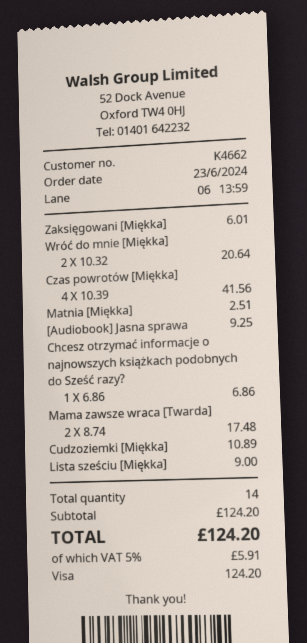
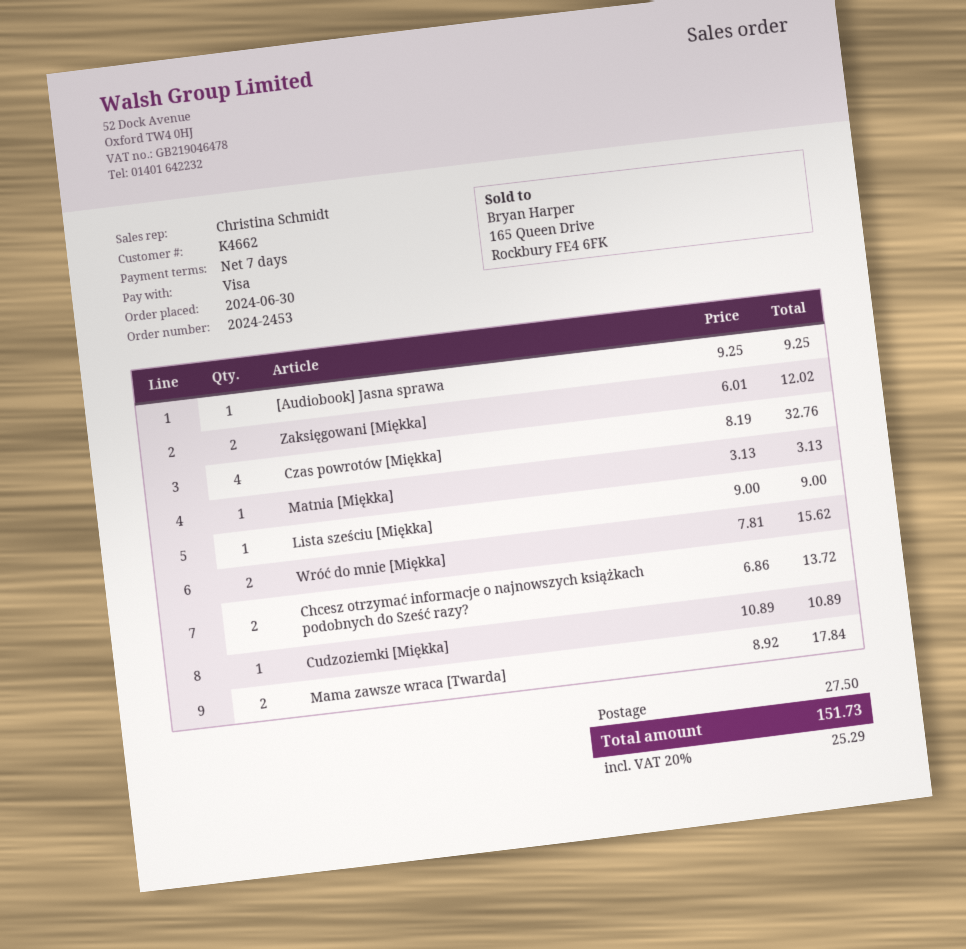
order date: 2024-06-23 -> 2024-06-30
Zaksięgowani [Miękka]: 1 x 6.01 = 6.01 -> 2 x 6.01 = 12.02
Wróć do mnie [Miękka]: 2 x 10.32 = 20.64 -> 2 x 7.81 = 15.62
Czas powrotów [Miękka]: 4 x 10.39 = 41.56 -> 4 x 8.19 = 32.76
Matnia [Miękka]: 1 x 2.51 = 2.51 -> 1 x 3.13 = 3.13
Chcesz otrzymać informacje o najnowszych książkach podobnych do Sześć razy?: 1 x 6.86 = 6.86 -> 2 x 6.86 = 13.72
Mama zawsze wraca [Twarda]: 2 x 8.74 = 17.48 -> 2 x 8.92 = 17.84
shipping: none -> 27.50
tax: 5% = 5.91 -> 20% = 25.29
total: 124.20 -> 151.73

